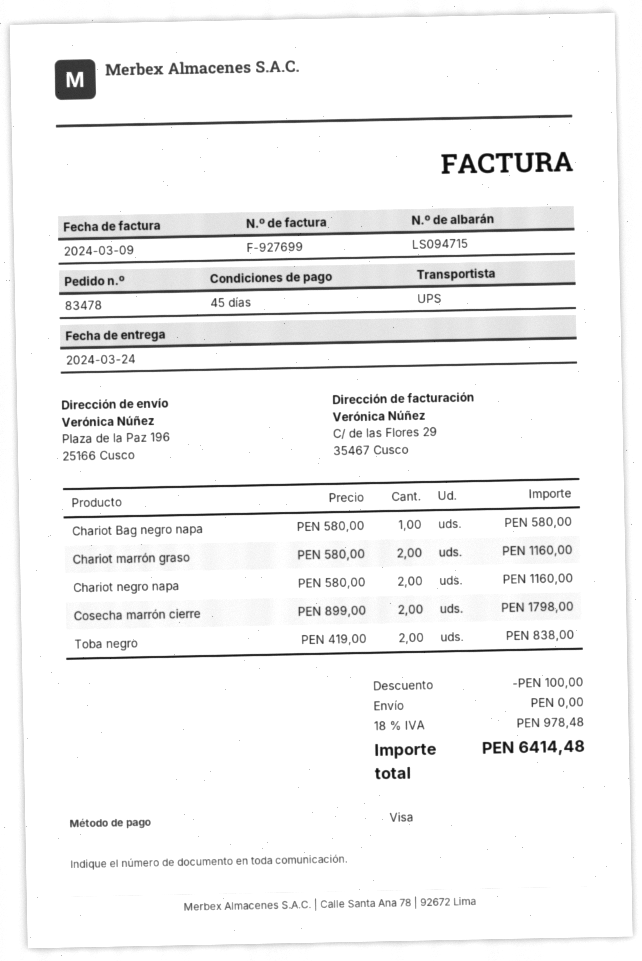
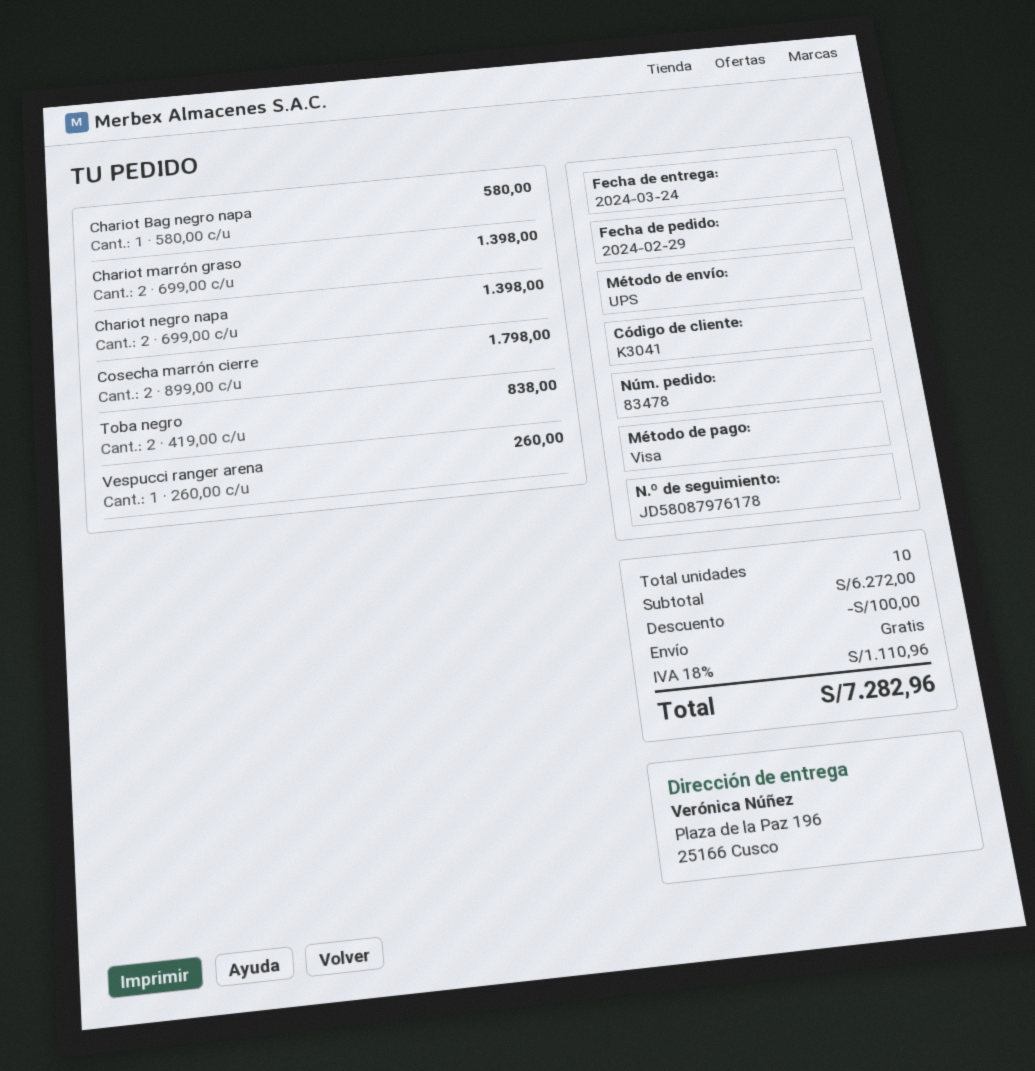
Chariot marrón graso: 2 x 580.00 = 1160.00 -> 2 x 699.00 = 1398.00
Chariot negro napa: 2 x 580.00 = 1160.00 -> 2 x 699.00 = 1398.00
Vespucci ranger arena: none -> 1 x 260.00 = 260.00
tax: 18% = 978.48 -> 18% = 1110.96
total: 6414.48 -> 7282.96

